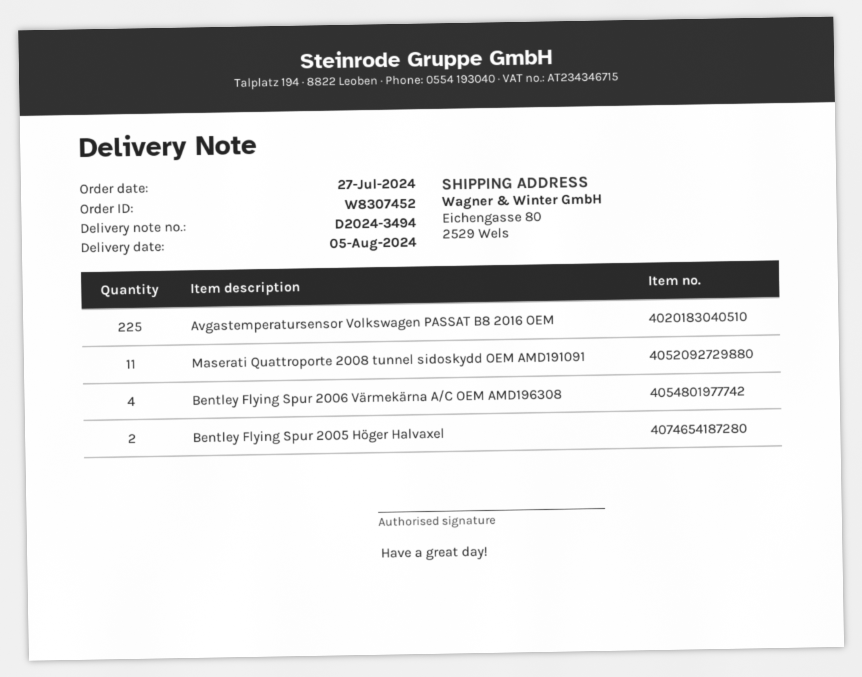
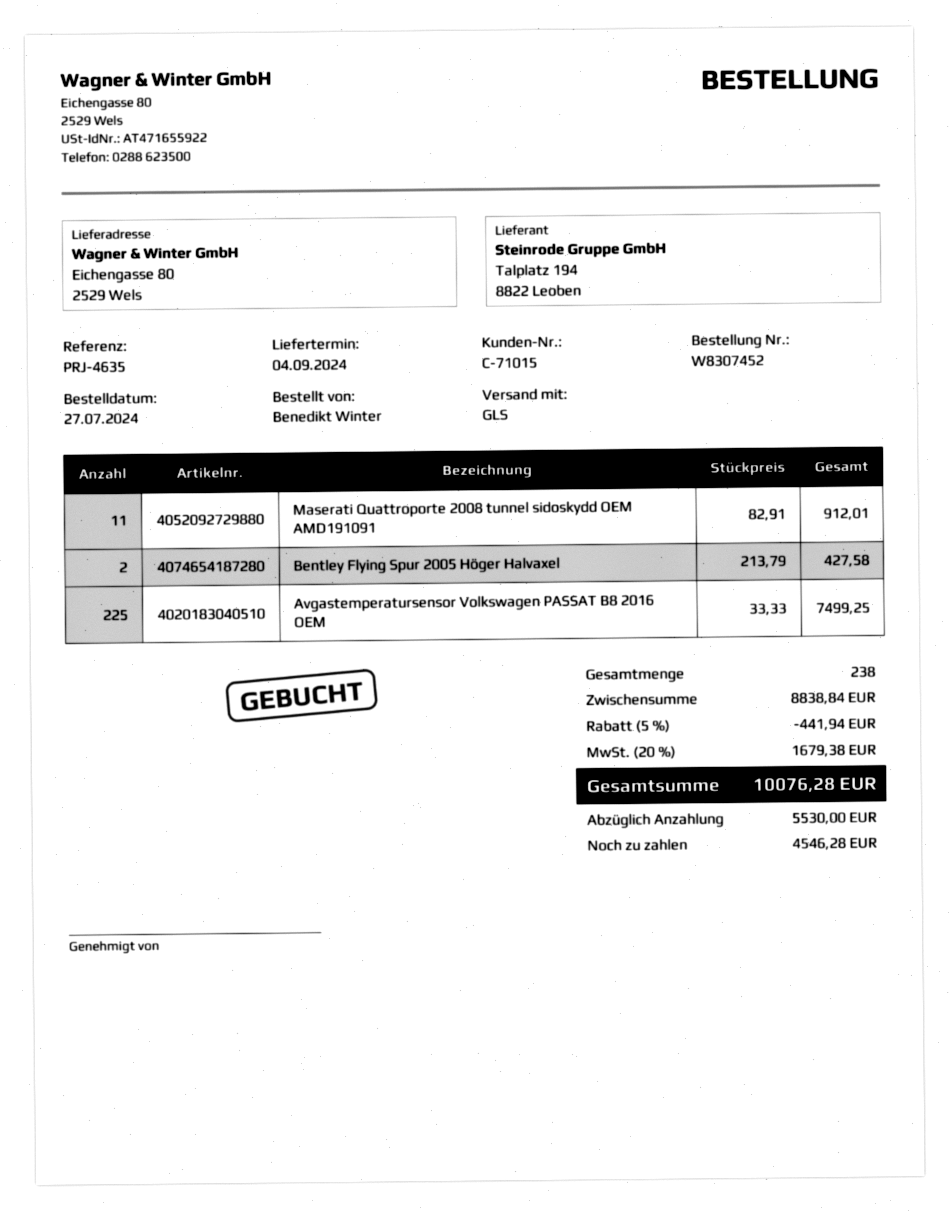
delivery date: 2024-08-05 -> 2024-09-04
Bentley Flying Spur 2006 Värmekärna A/C OEM AMD196308: 4 -> none

